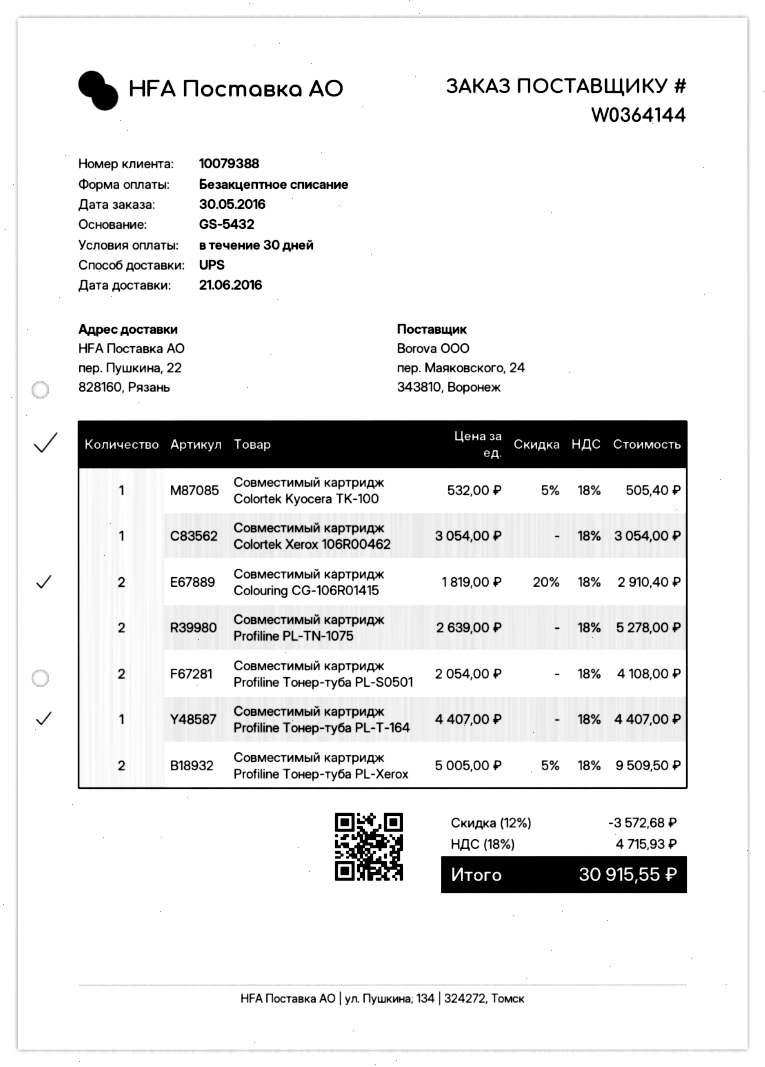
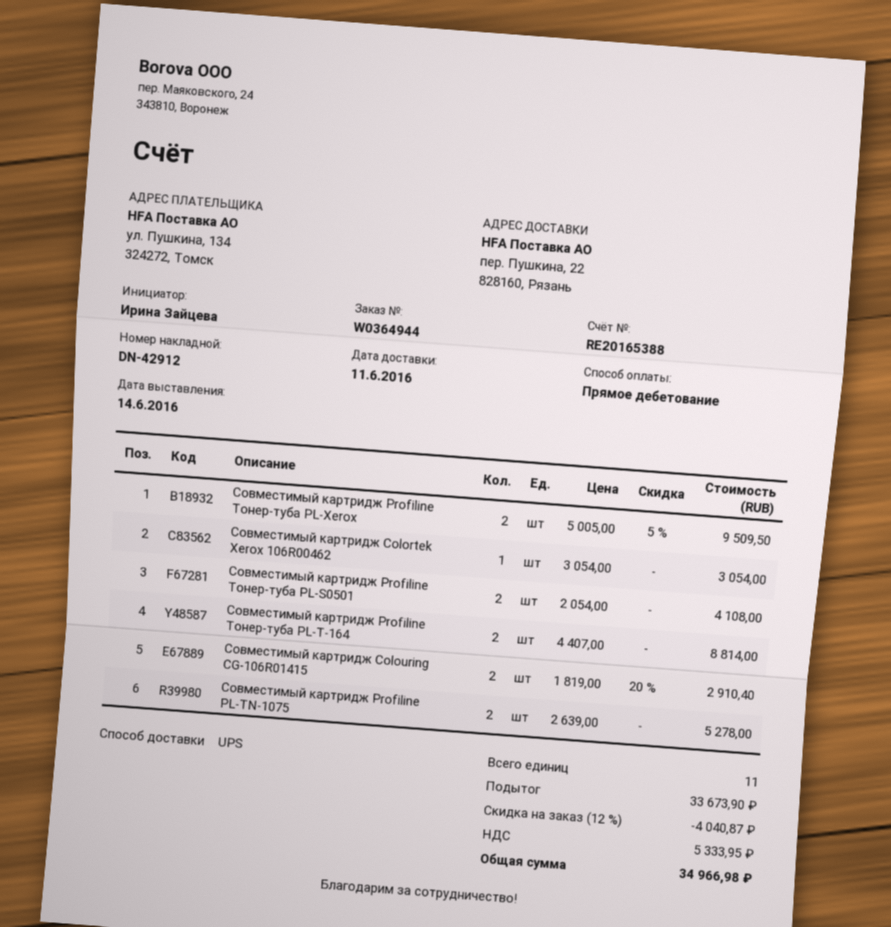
order number: W0364144 -> W0364944
delivery date: 2016-06-21 -> 2016-06-11
Совместимый картридж Colortek Kyocera TK-100: 1 x 532.00 - 5% = 505.40 -> none
Совместимый картридж Profiline Тонер-туба PL-T-164: 1 x 4407.00 = 4407.00 -> 2 x 4407.00 = 8814.00
discount: 12% = 3572.68 -> 12% = 4040.87
tax: 4715.93 -> 5333.95
total: 30915.55 -> 34966.98

